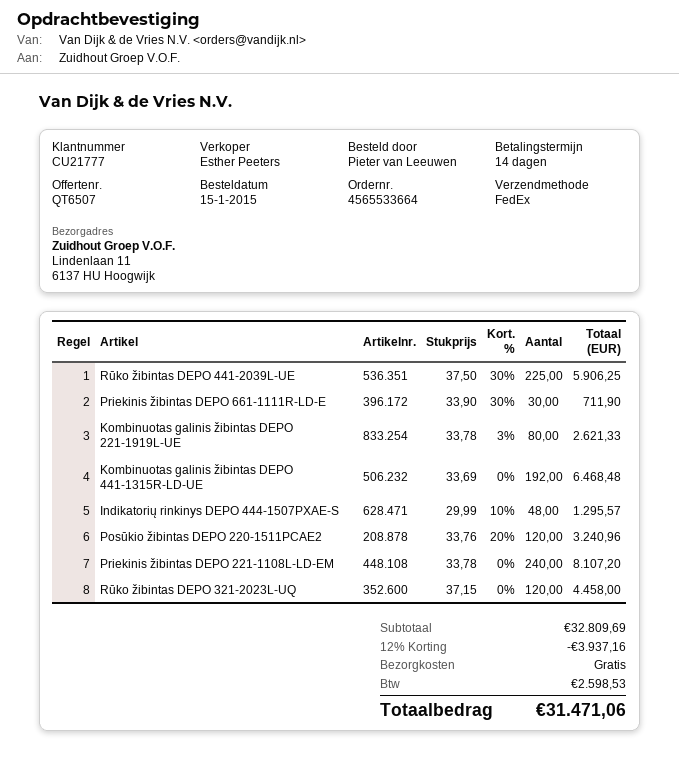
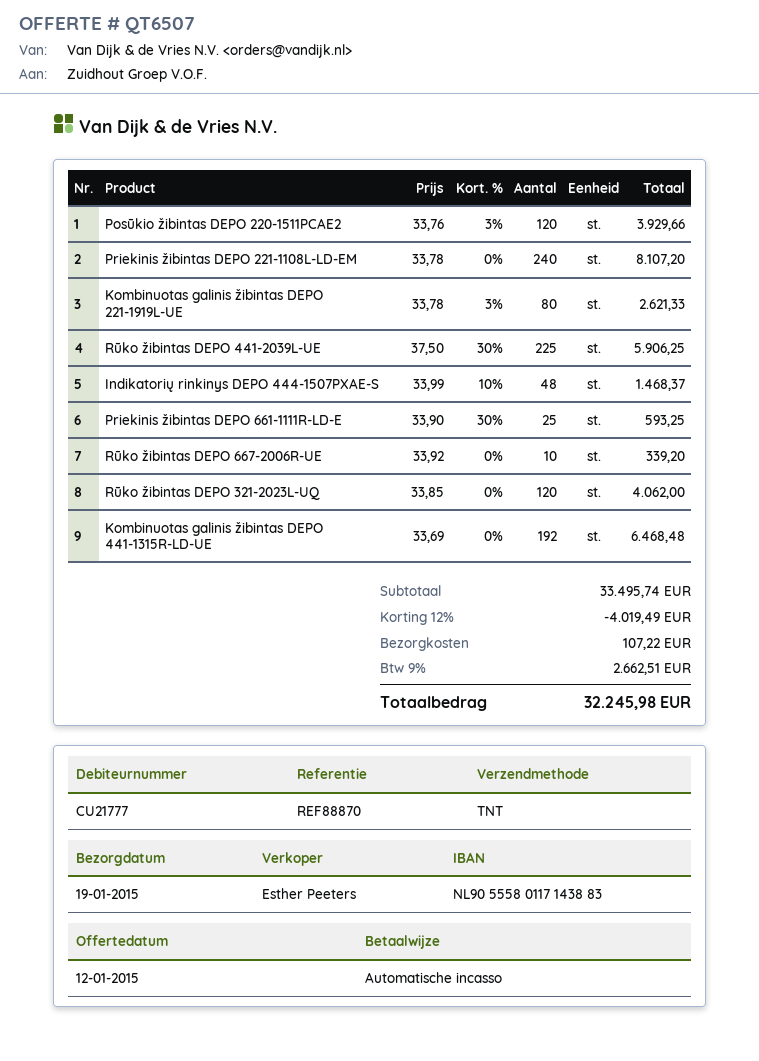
shipping method: FedEx -> TNT
Priekinis žibintas DEPO 661-1111R-LD-E: 30 x 33.90 - 30% = 711.90 -> 25 x 33.90 - 30% = 593.25
Indikatorių rinkinys DEPO 444-1507PXAE-S: 48 x 29.99 - 10% = 1295.57 -> 48 x 33.99 - 10% = 1468.37
Posūkio žibintas DEPO 220-1511PCAE2: 120 x 33.76 - 20% = 3240.96 -> 120 x 33.76 - 3% = 3929.66
Rūko žibintas DEPO 321-2023L-UQ: 120 x 37.15 = 4458.00 -> 120 x 33.85 = 4062.00
Rūko žibintas DEPO 667-2006R-UE: none -> 10 x 33.92 = 339.20
subtotal: 32809.69 -> 33495.74
discount: 12% = 3937.16 -> 12% = 4019.49
shipping: 0.00 -> 107.22
tax: 2598.53 -> 2662.51
total: 31471.06 -> 32245.98

